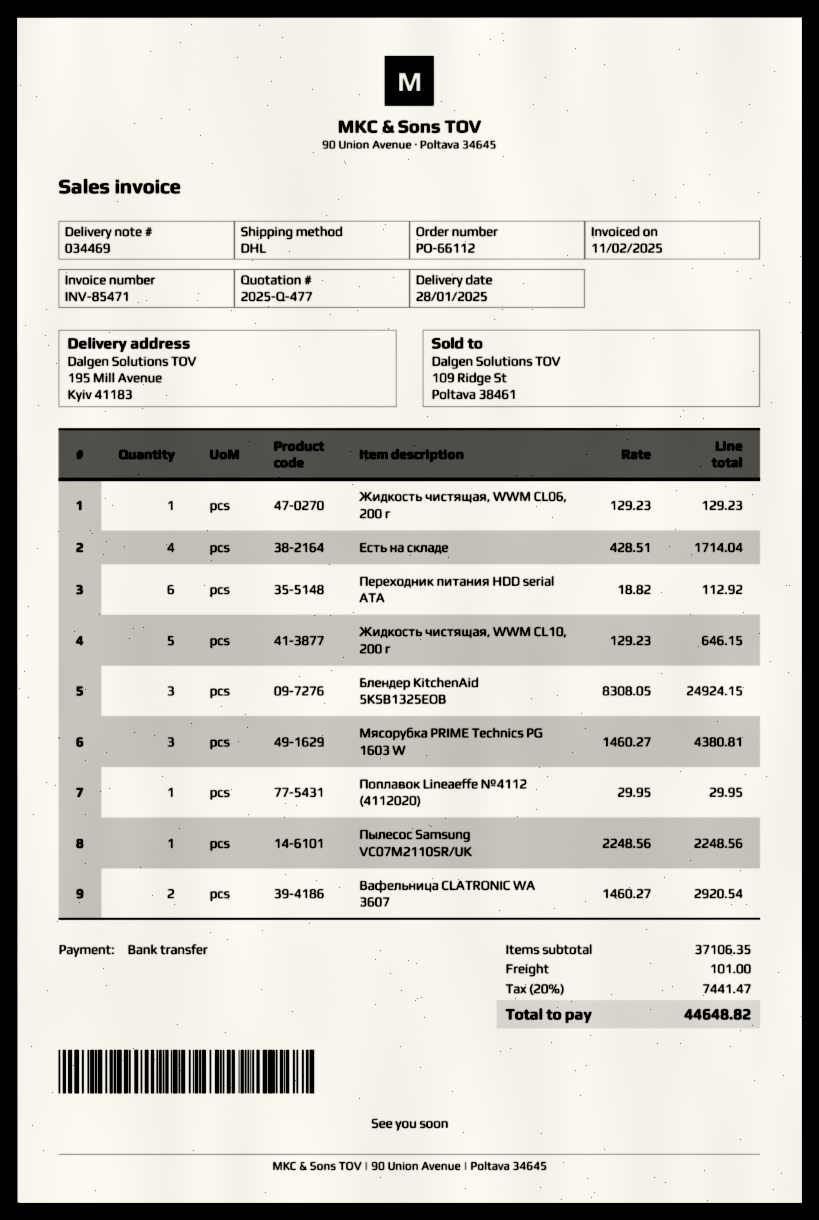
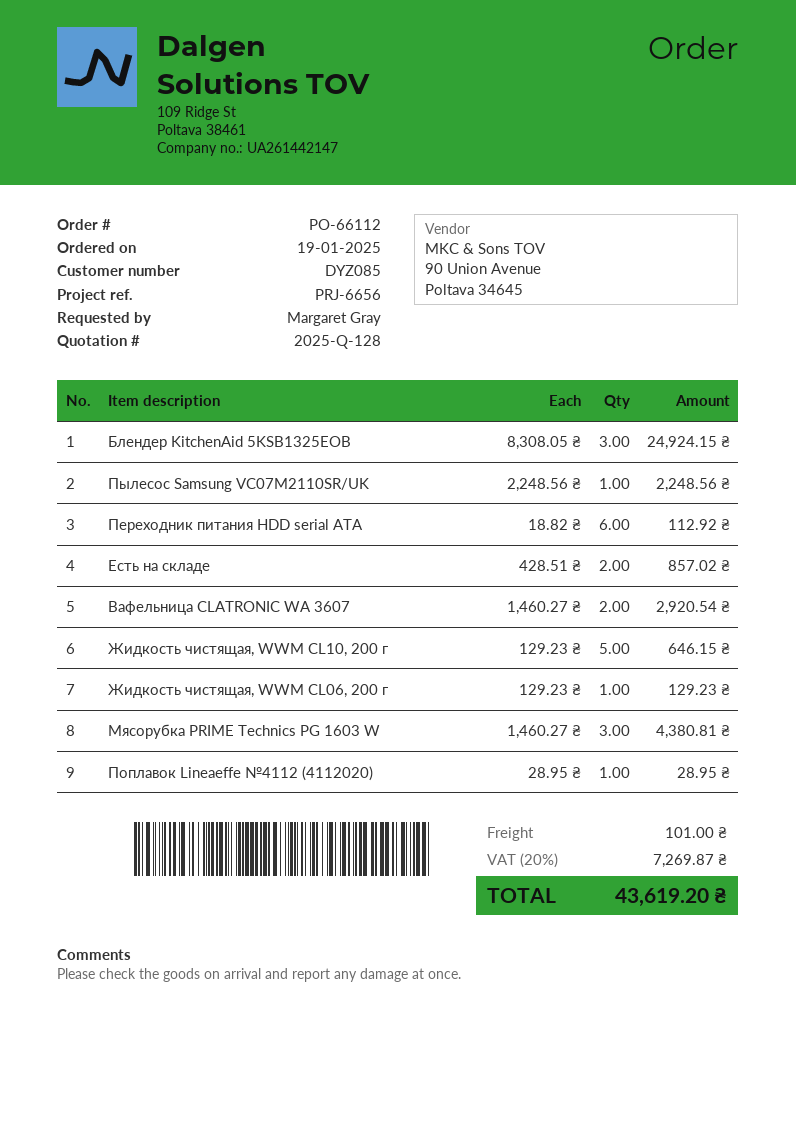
quote number: 2025-Q-477 -> 2025-Q-128
Есть на складе: 4 x 428.51 = 1714.04 -> 2 x 428.51 = 857.02
Поплавок Lineaeffe №4112 (4112020): 1 x 29.95 = 29.95 -> 1 x 28.95 = 28.95
tax: 20% = 7441.47 -> 20% = 7269.87
total: 44648.82 -> 43619.20

